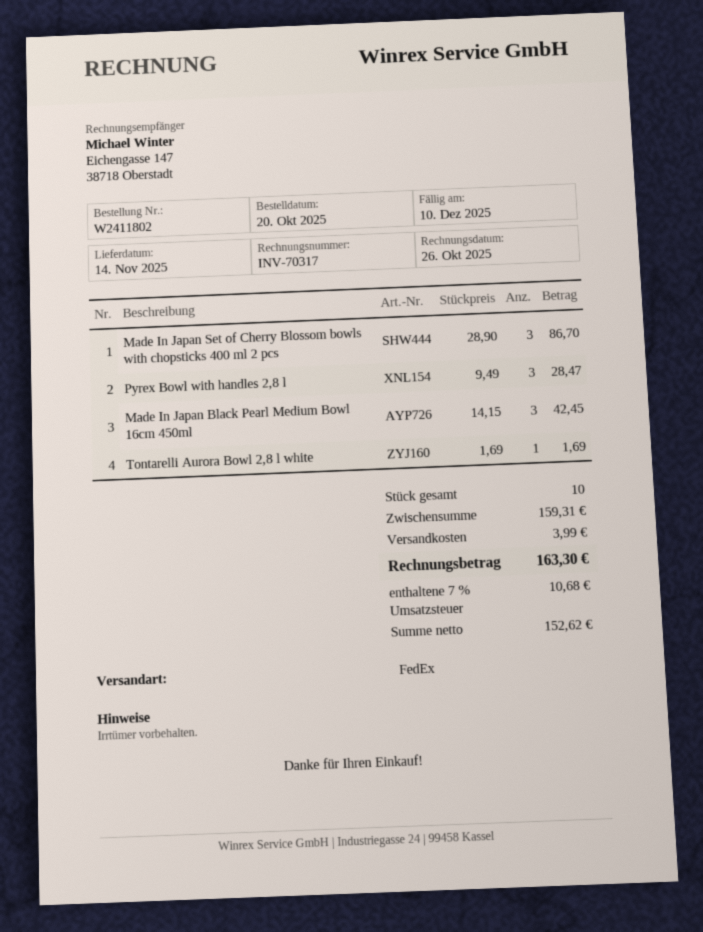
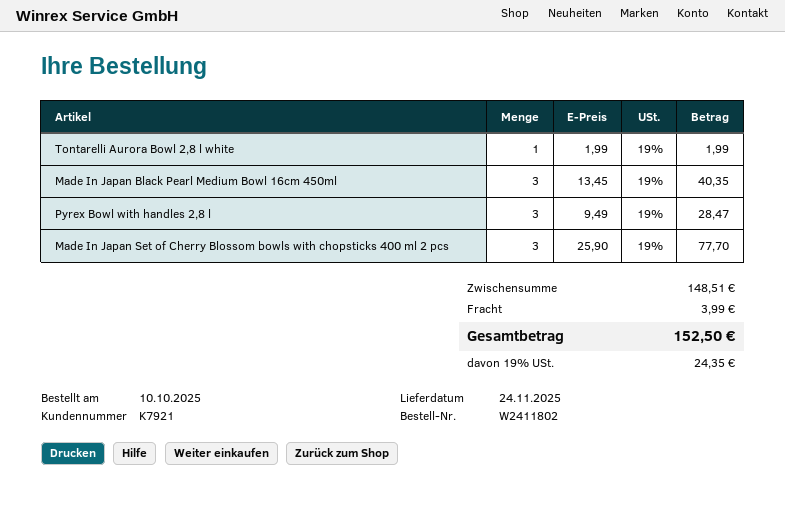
order date: 2025-10-20 -> 2025-10-10
delivery date: 2025-11-14 -> 2025-11-24
Made In Japan Set of Cherry Blossom bowls with chopsticks 400 ml 2 pcs: 3 x 28.90 = 86.70 -> 3 x 25.90 = 77.70
Made In Japan Black Pearl Medium Bowl 16cm 450ml: 3 x 14.15 = 42.45 -> 3 x 13.45 = 40.35
Tontarelli Aurora Bowl 2,8 l white: 1 x 1.69 = 1.69 -> 1 x 1.99 = 1.99
subtotal: 159.31 -> 148.51
tax: 7% = 10.68 -> 19% = 24.35
total: 163.30 -> 152.50

